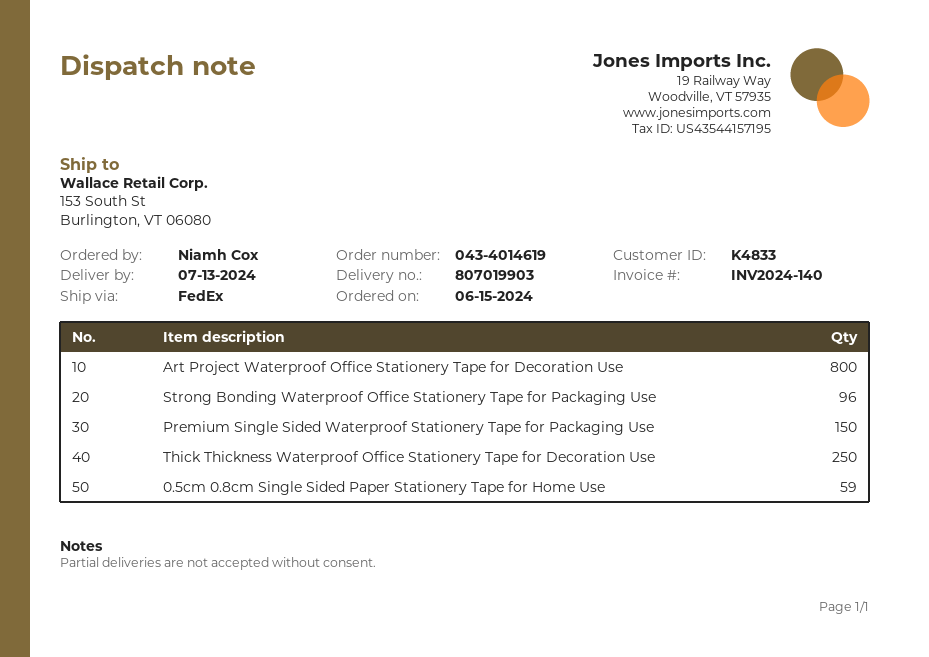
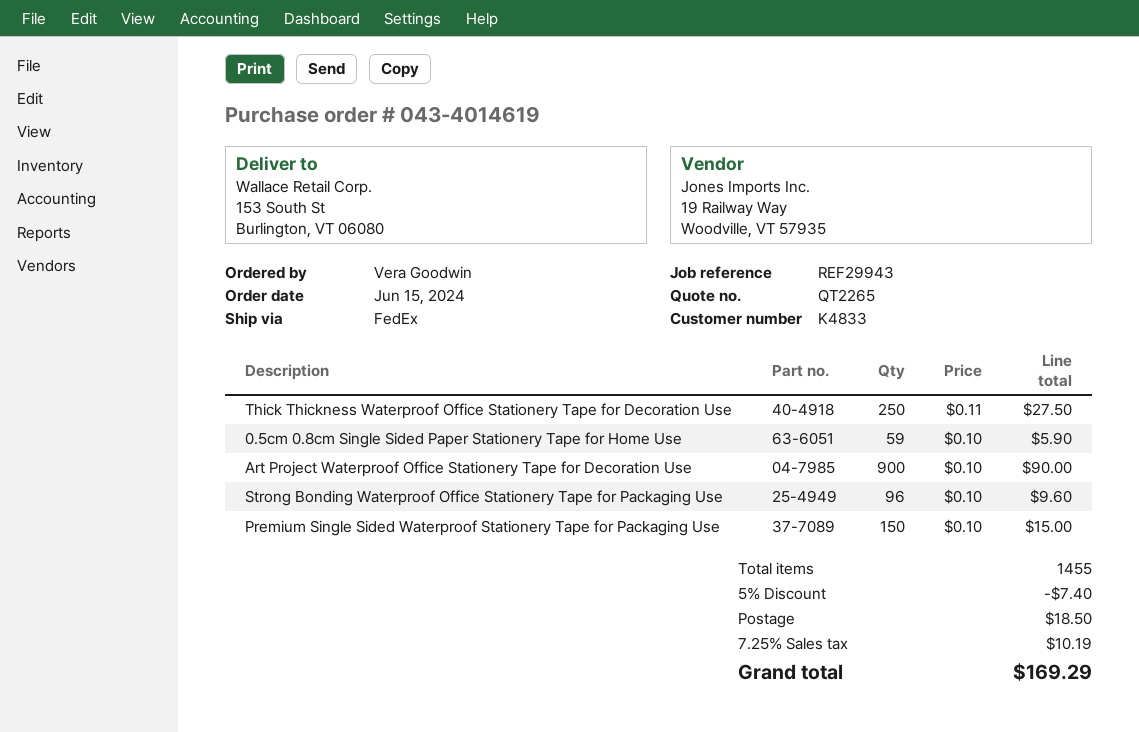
ordered by: Niamh Cox -> Vera Goodwin
Art Project Waterproof Office Stationery Tape for Decoration Use: 800 -> 900

